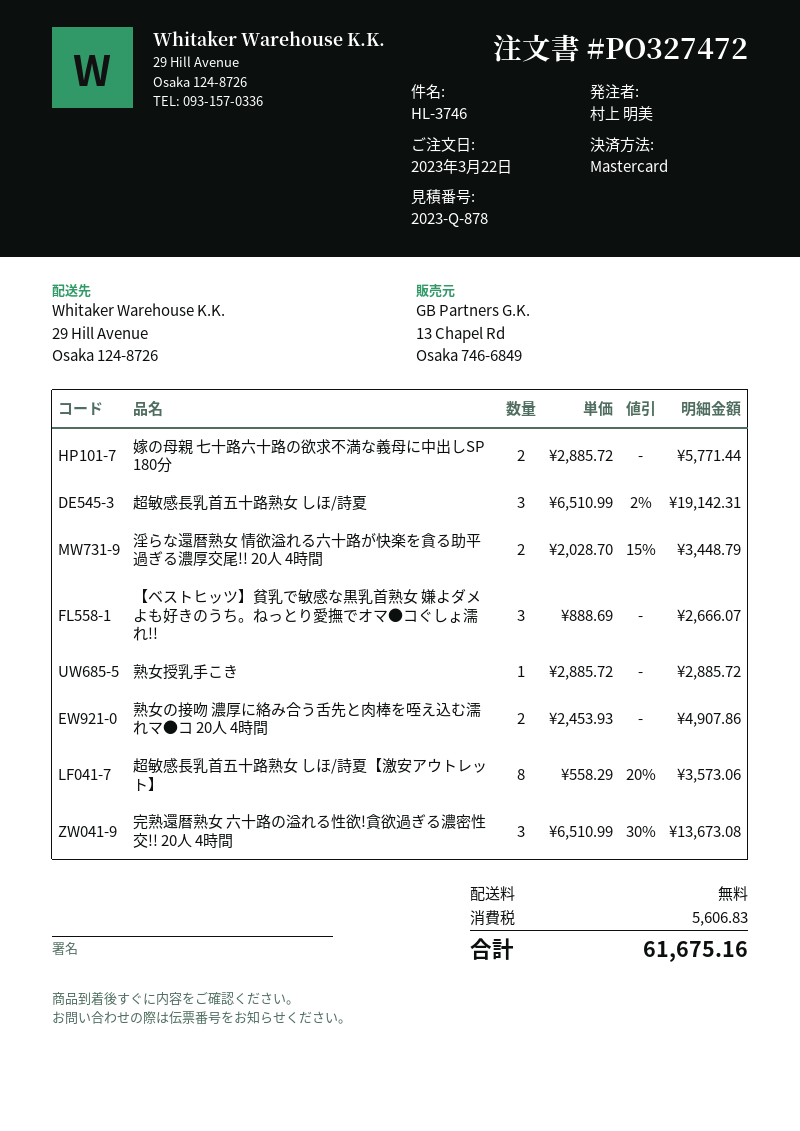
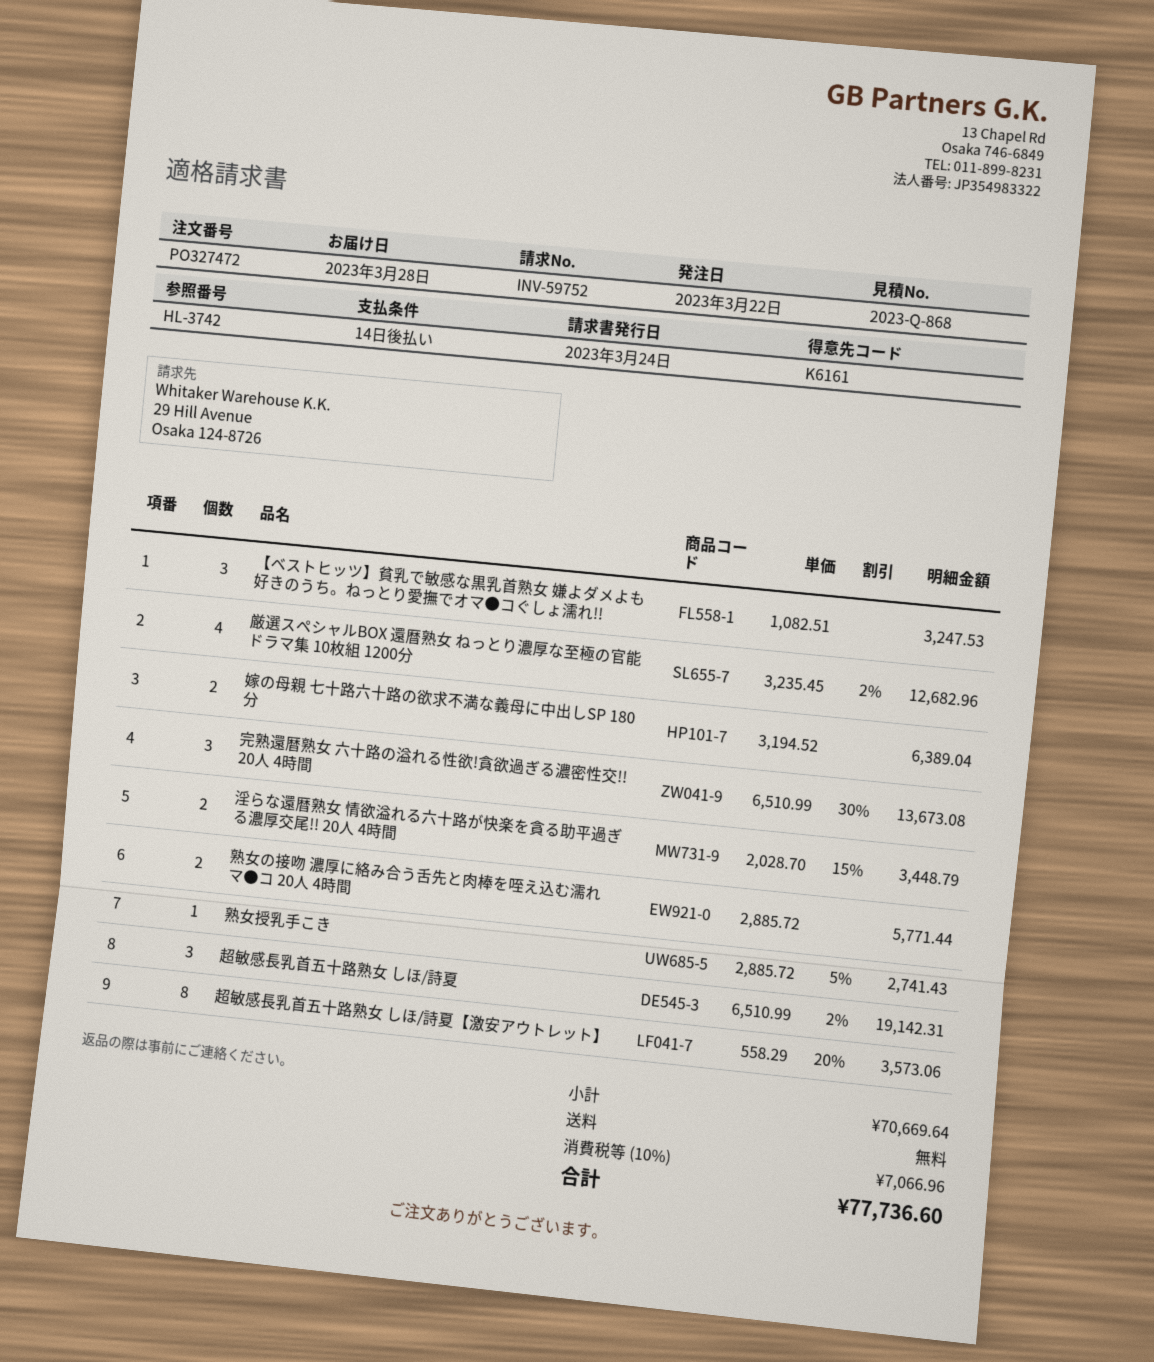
quote number: 2023-Q-878 -> 2023-Q-868
reference: HL-3746 -> HL-3742
嫁の母親 七十路六十路の欲求不満な義母に中出しSP 180分: 2 x 2885.72 = 5771.44 -> 2 x 3194.52 = 6389.04
【ベストヒッツ】貧乳で敏感な黒乳首熟女 嫌よダメよも好きのうち。ねっとり愛撫でオマ●コぐしょ濡れ!!: 3 x 888.69 = 2666.07 -> 3 x 1082.51 = 3247.53
熟女授乳手こき: 1 x 2885.72 = 2885.72 -> 1 x 2885.72 - 5% = 2741.43
熟女の接吻 濃厚に絡み合う舌先と肉棒を咥え込む濡れマ●コ 20人 4時間: 2 x 2453.93 = 4907.86 -> 2 x 2885.72 = 5771.44
厳選スペシャルBOX 還暦熟女 ねっとり濃厚な至極の官能ドラマ集 10枚組 1200分: none -> 4 x 3235.45 - 2% = 12682.96
tax: 5606.83 -> 7066.96
total: 61675.16 -> 77736.60

